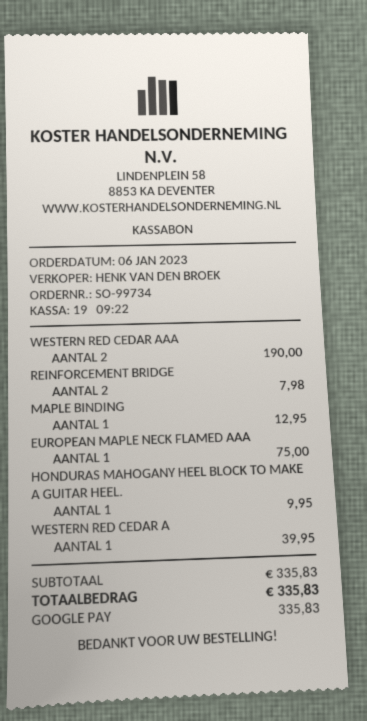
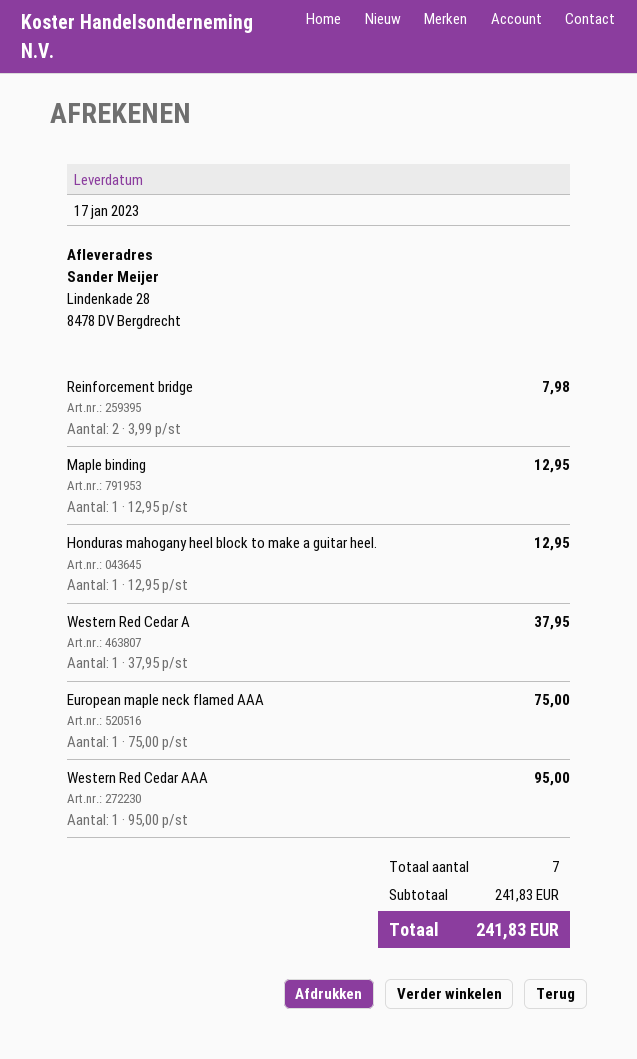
WESTERN RED CEDAR AAA: 2 for 190.00 -> 1 for 95.00
HONDURAS MAHOGANY HEEL BLOCK TO MAKE A GUITAR HEEL.: 1 for 9.95 -> 1 for 12.95
WESTERN RED CEDAR A: 1 for 39.95 -> 1 for 37.95
subtotal: 335.83 -> 241.83
total: 335.83 -> 241.83

